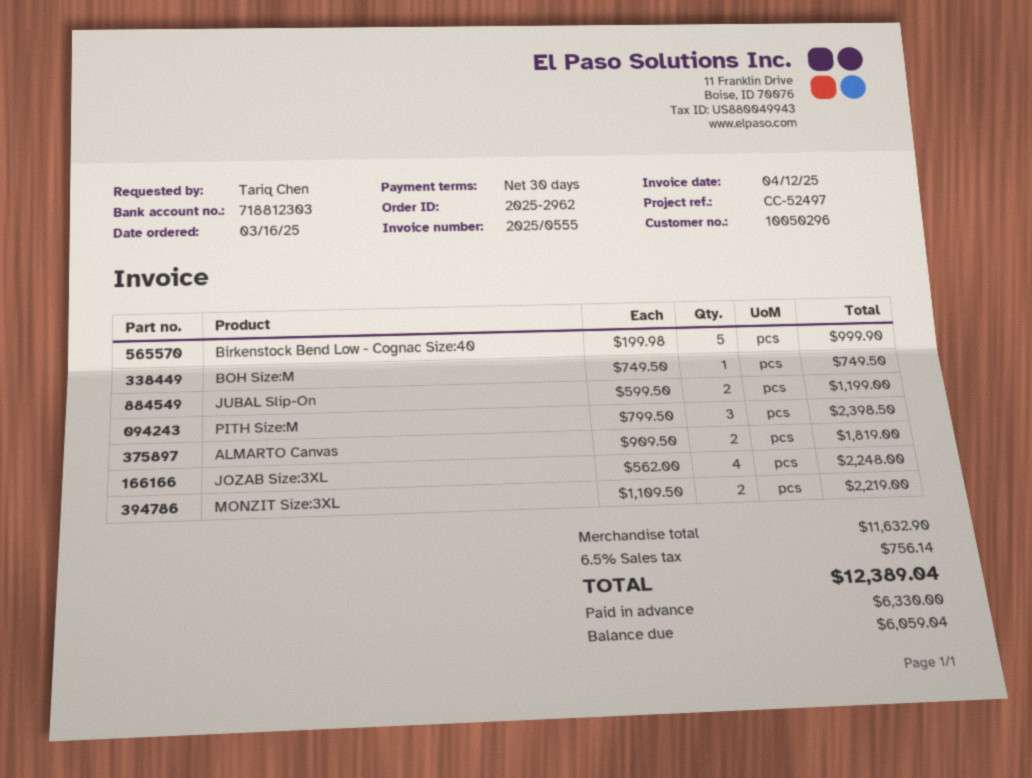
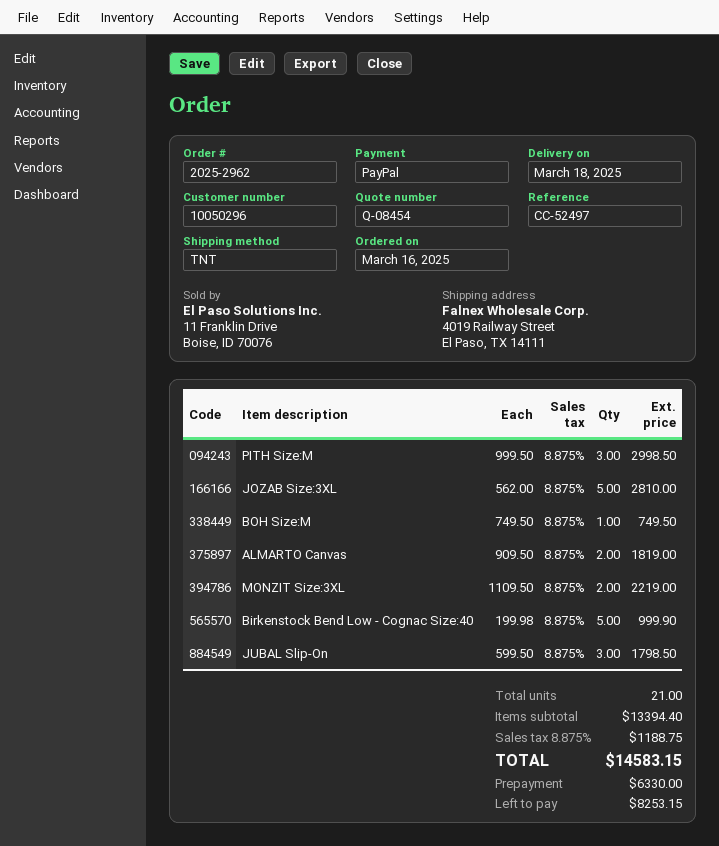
JUBAL Slip-On: 2 x 599.50 = 1199.00 -> 3 x 599.50 = 1798.50
PITH Size:M: 3 x 799.50 = 2398.50 -> 3 x 999.50 = 2998.50
JOZAB Size:3XL: 4 x 562.00 = 2248.00 -> 5 x 562.00 = 2810.00
subtotal: 11632.90 -> 13394.40
tax: 6.5% = 756.14 -> 8.875% = 1188.75
total: 12389.04 -> 14583.15
balance: 6059.04 -> 8253.15

